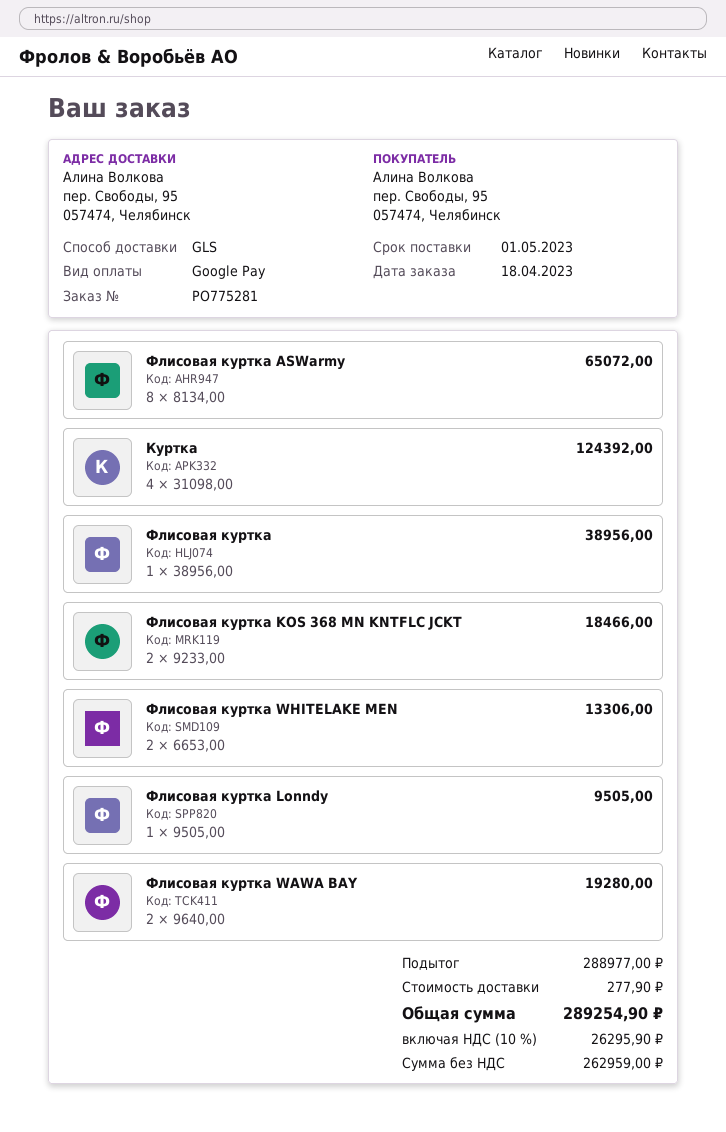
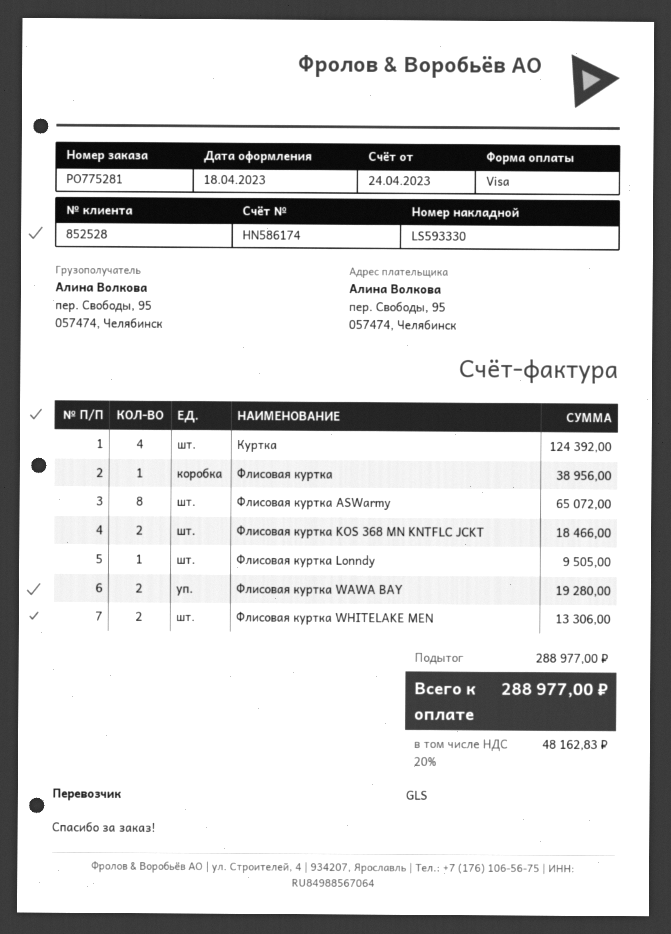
payment method: Google Pay -> Visa
shipping: 277.90 -> none
tax: 10% = 26295.90 -> 20% = 48162.83
total: 289254.90 -> 288977.00

